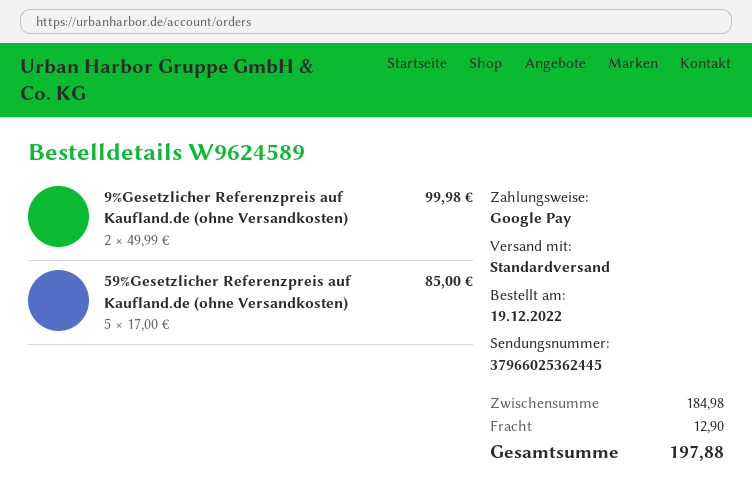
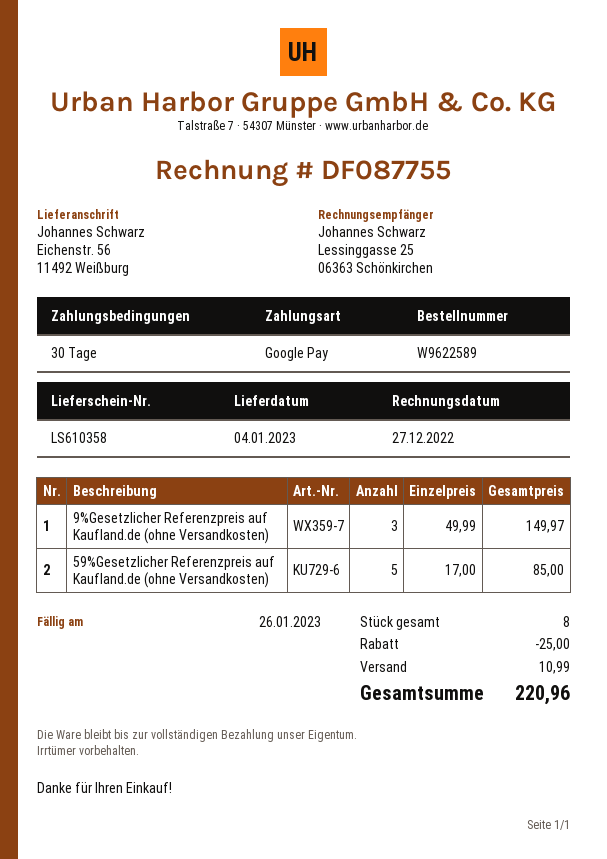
order number: W9624589 -> W9622589
9%Gesetzlicher Referenzpreis auf Kaufland.de (ohne Versandkosten): 2 x 49.99 = 99.98 -> 3 x 49.99 = 149.97
discount: none -> 25.00
shipping: 12.90 -> 10.99
total: 197.88 -> 220.96

